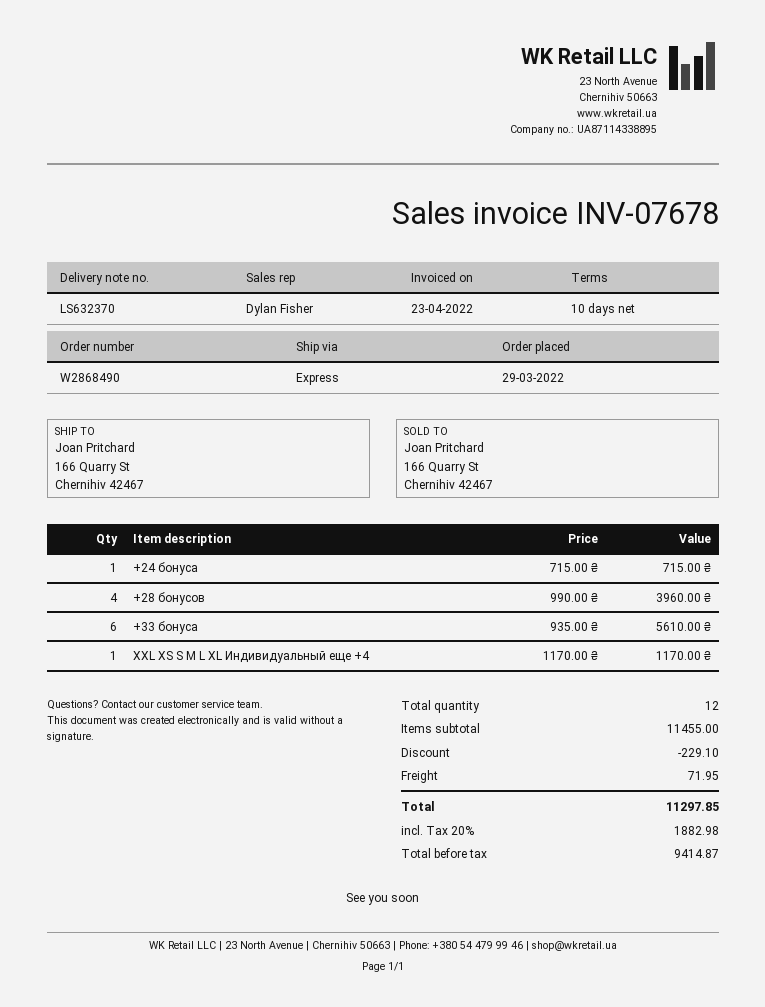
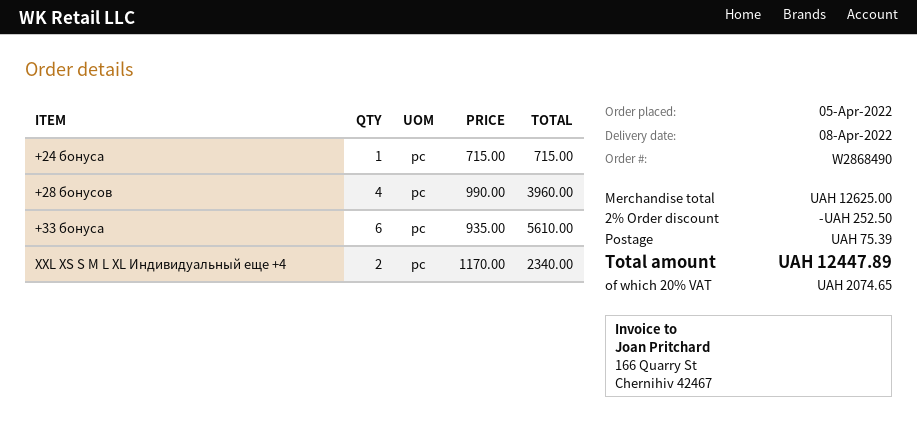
order date: 2022-03-29 -> 2022-04-05
XXL XS S M L XL Индивидуальный еще +4: 1 x 1170.00 = 1170.00 -> 2 x 1170.00 = 2340.00
subtotal: 11455.00 -> 12625.00
discount: 229.10 -> 252.50
shipping: 71.95 -> 75.39
tax: 20% = 1882.98 -> 20% = 2074.65
total: 11297.85 -> 12447.89

